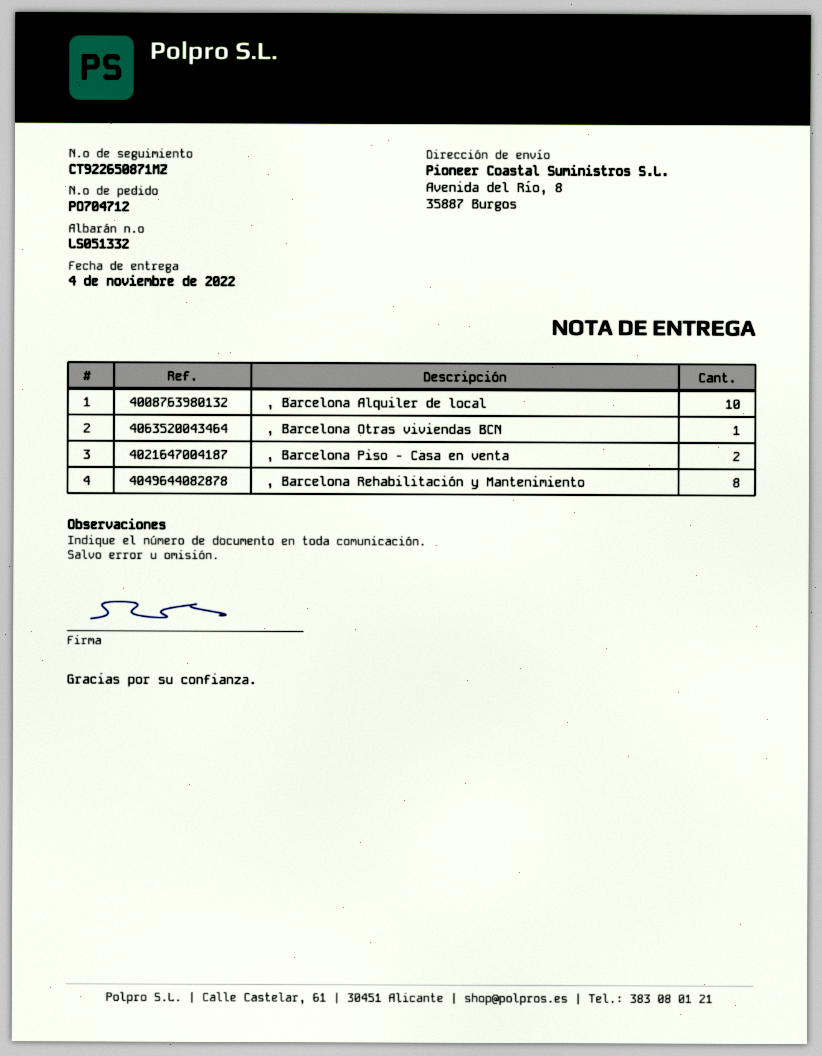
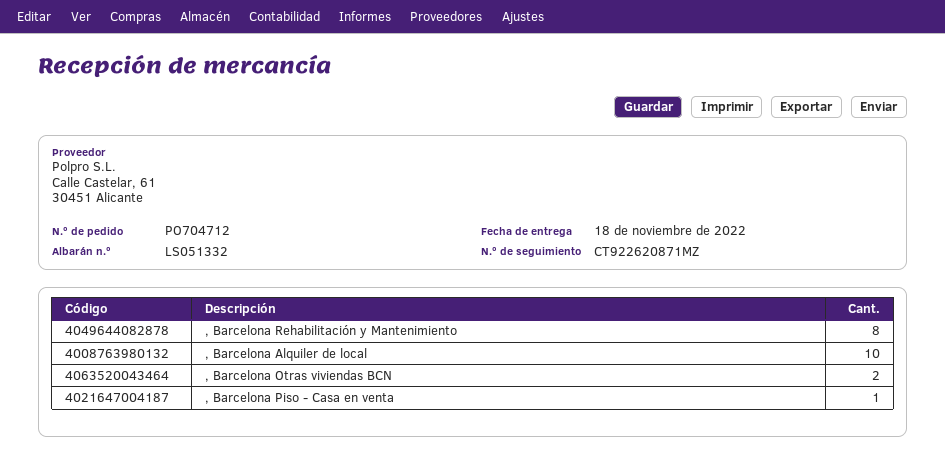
delivery date: 2022-11-04 -> 2022-11-18
tracking number: CT922650871MZ -> CT922620871MZ
, Barcelona Otras viviendas BCN: 1 -> 2
, Barcelona Piso - Casa en venta: 2 -> 1

